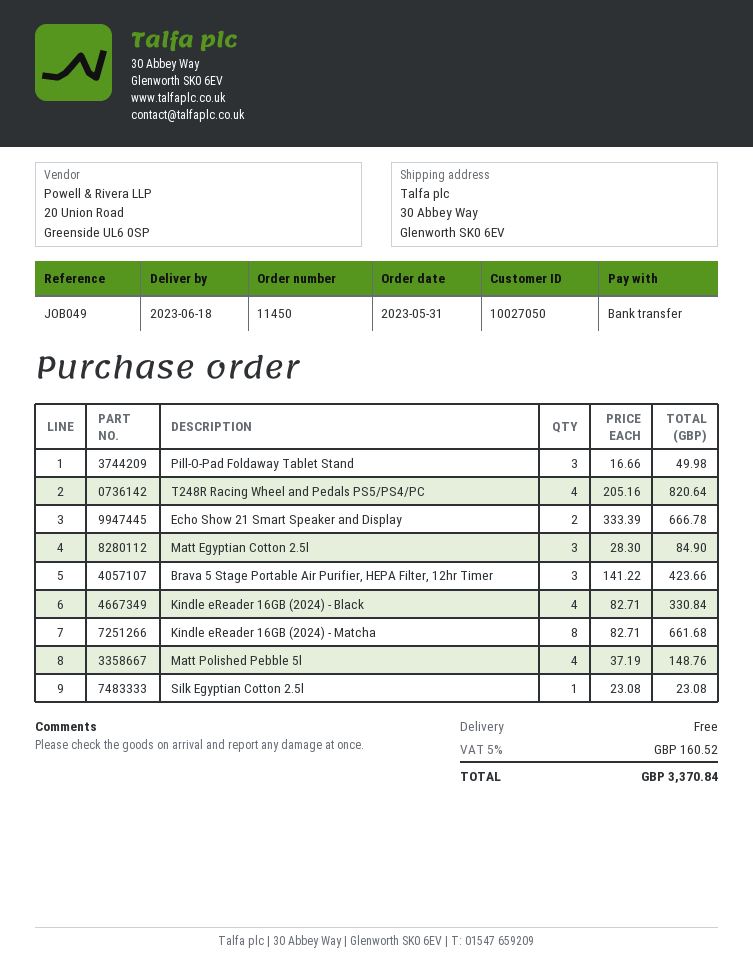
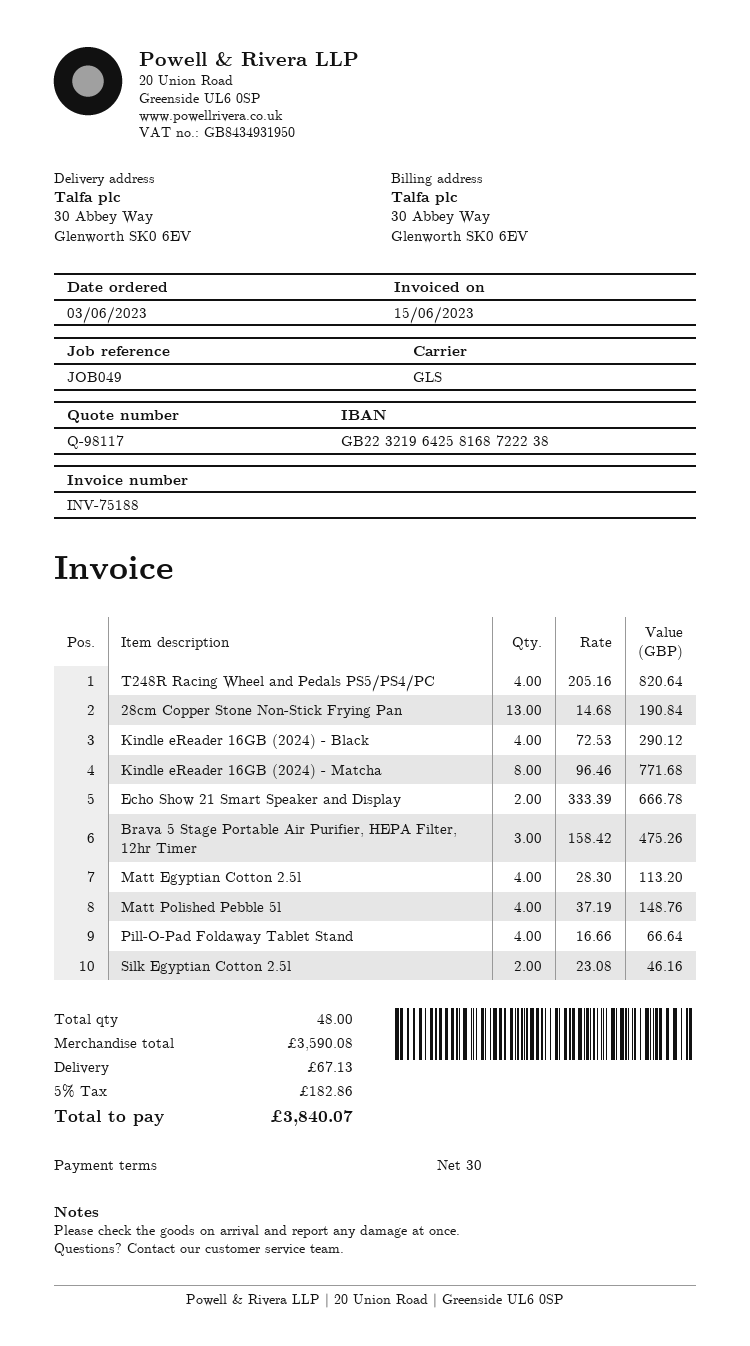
order date: 2023-05-31 -> 2023-06-03
Pill-O-Pad Foldaway Tablet Stand: 3 x 16.66 = 49.98 -> 4 x 16.66 = 66.64
Matt Egyptian Cotton 2.5l: 3 x 28.30 = 84.90 -> 4 x 28.30 = 113.20
Brava 5 Stage Portable Air Purifier, HEPA Filter, 12hr Timer: 3 x 141.22 = 423.66 -> 3 x 158.42 = 475.26
Kindle eReader 16GB (2024) - Black: 4 x 82.71 = 330.84 -> 4 x 72.53 = 290.12
Kindle eReader 16GB (2024) - Matcha: 8 x 82.71 = 661.68 -> 8 x 96.46 = 771.68
Silk Egyptian Cotton 2.5l: 1 x 23.08 = 23.08 -> 2 x 23.08 = 46.16
28cm Copper Stone Non-Stick Frying Pan: none -> 13 x 14.68 = 190.84
shipping: 0.00 -> 67.13
tax: 5% = 160.52 -> 5% = 182.86
total: 3370.84 -> 3840.07

